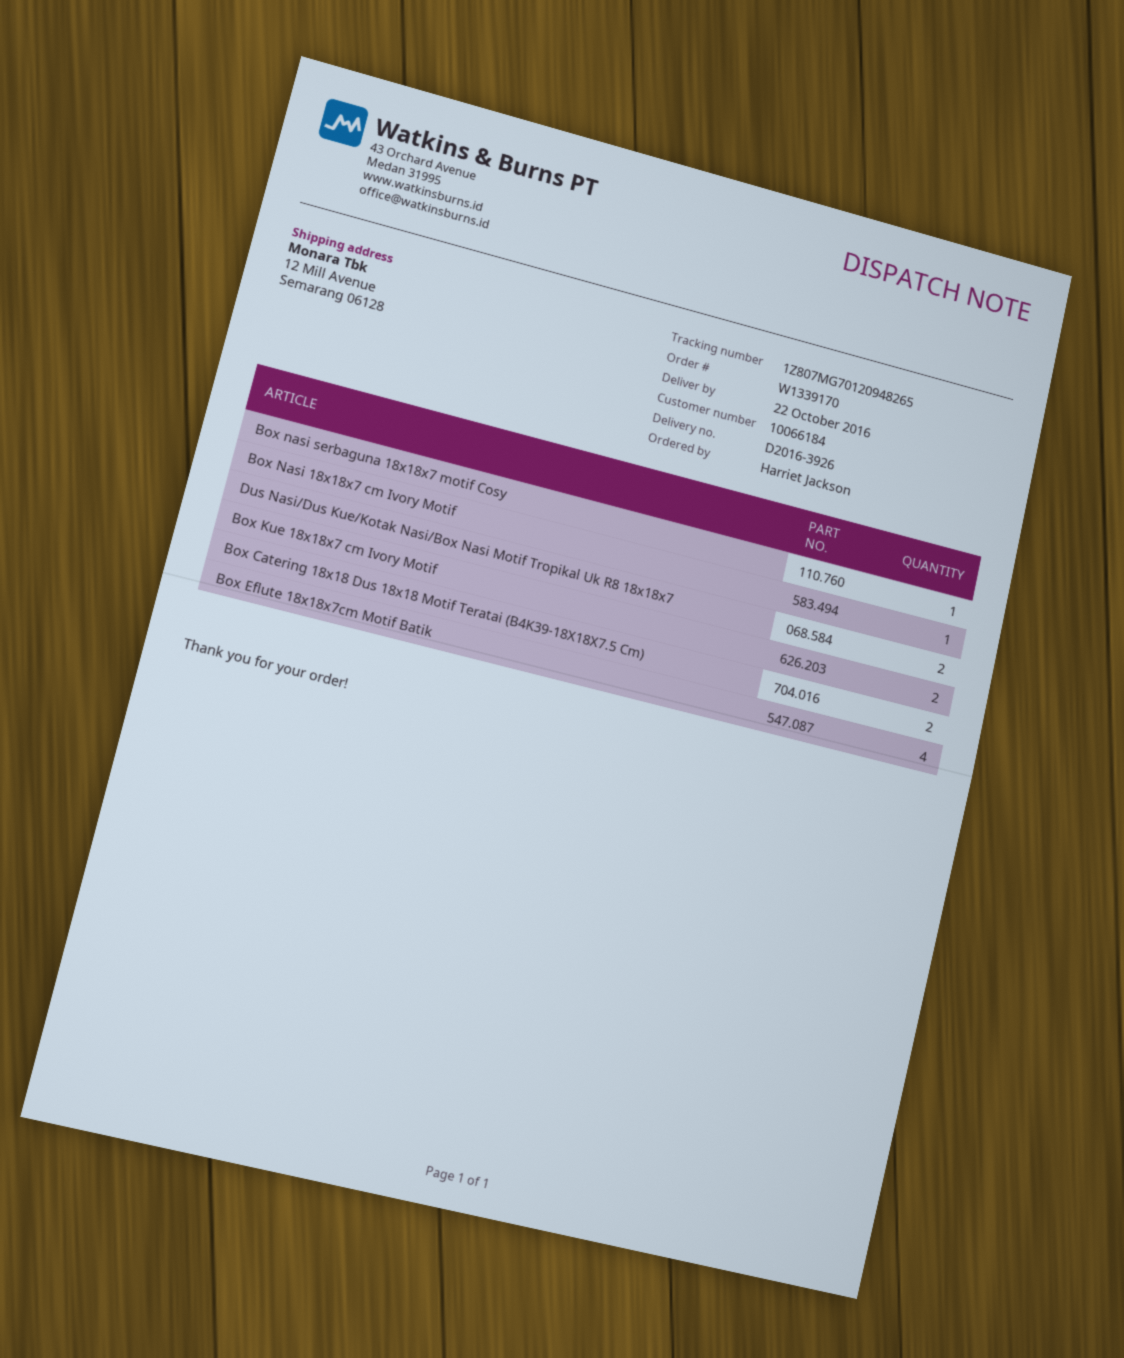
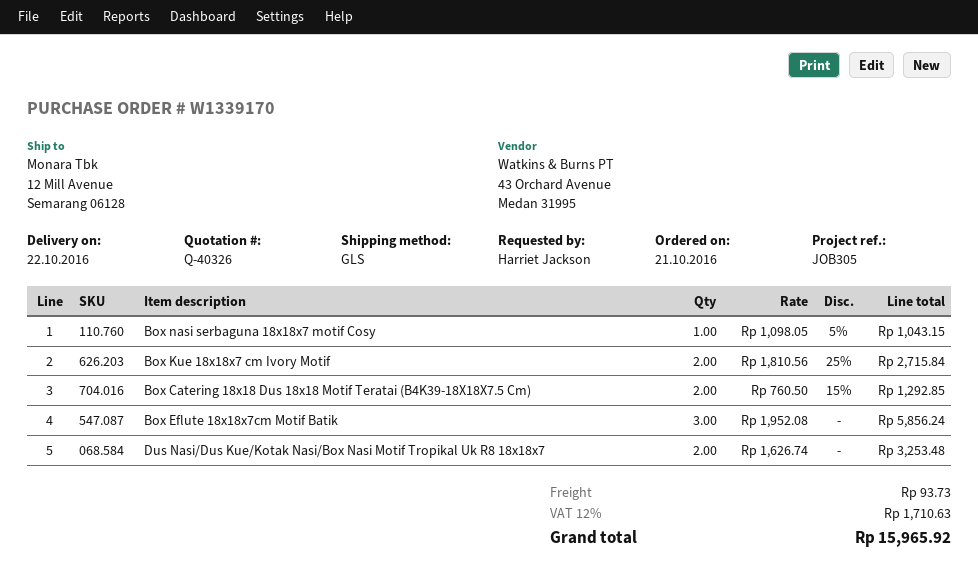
Box Nasi 18x18x7 cm Ivory Motif: 1 -> none
Box Eflute 18x18x7cm Motif Batik: 4 -> 3

